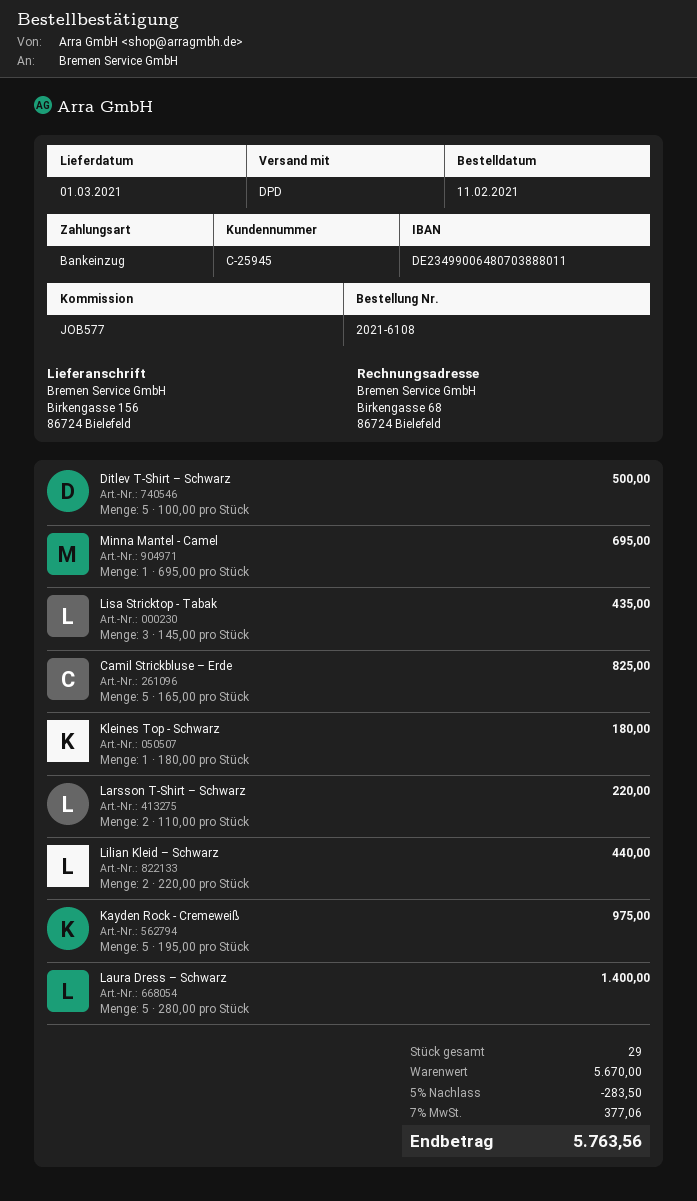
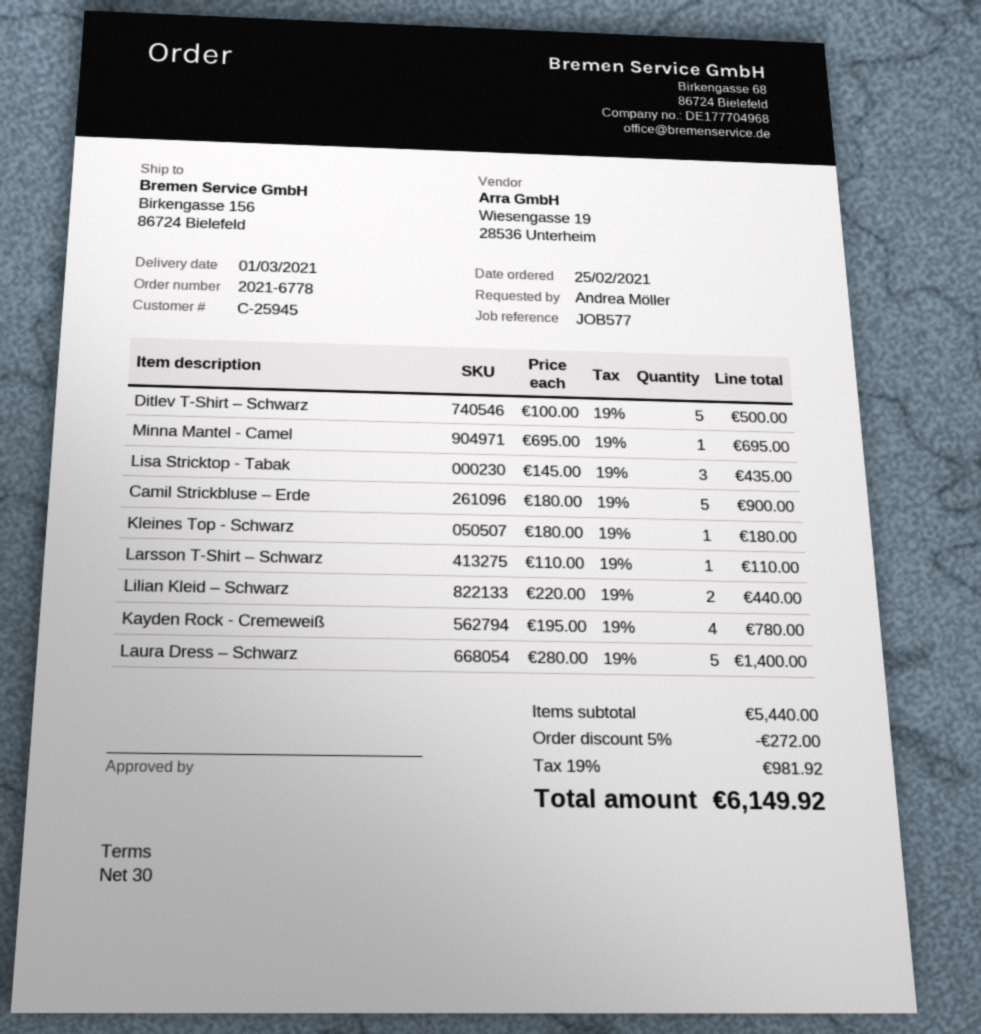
order number: 2021-6108 -> 2021-6778
order date: 2021-02-11 -> 2021-02-25
Camil Strickbluse – Erde: 5 x 165.00 = 825.00 -> 5 x 180.00 = 900.00
Larsson T-Shirt – Schwarz: 2 x 110.00 = 220.00 -> 1 x 110.00 = 110.00
Kayden Rock - Cremeweiß: 5 x 195.00 = 975.00 -> 4 x 195.00 = 780.00
subtotal: 5670.00 -> 5440.00
discount: 5% = 283.50 -> 5% = 272.00
tax: 7% = 377.06 -> 19% = 981.92
total: 5763.56 -> 6149.92

